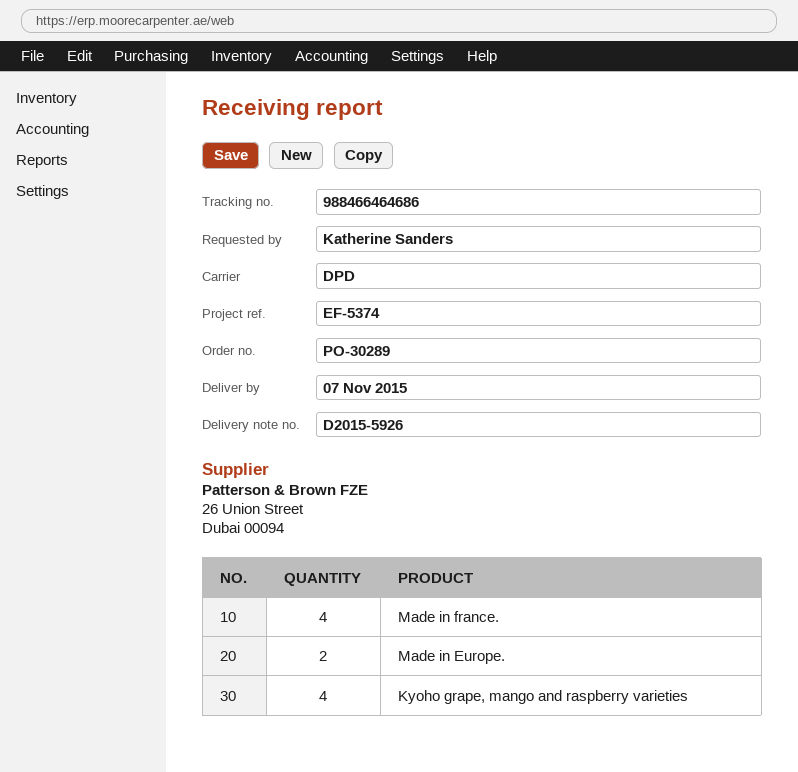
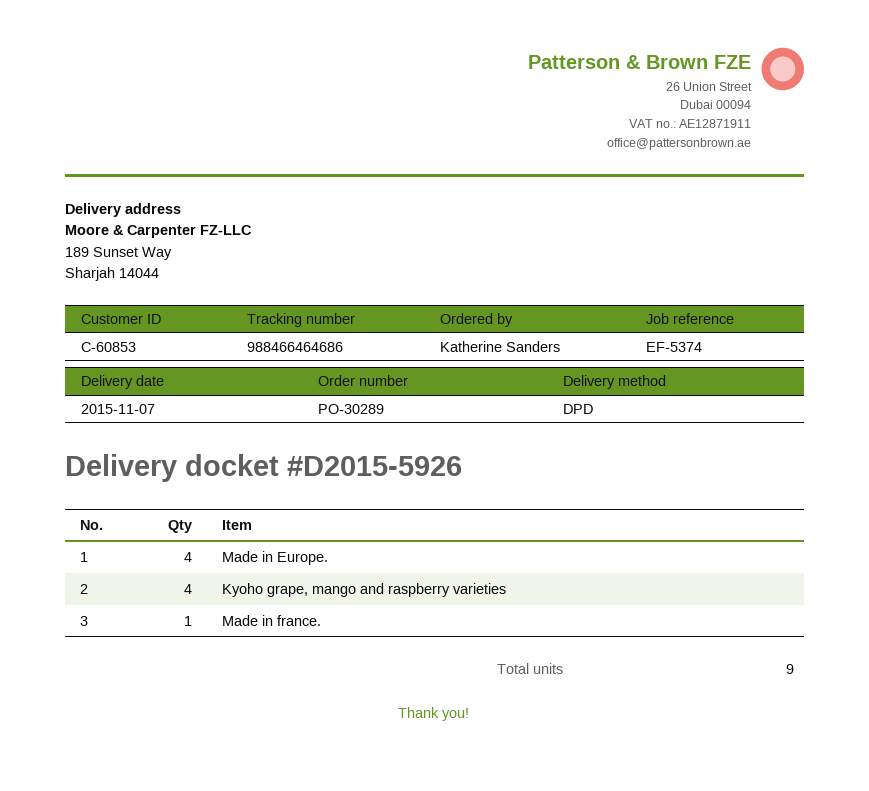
Made in france.: 4 -> 1
Made in Europe.: 2 -> 4

